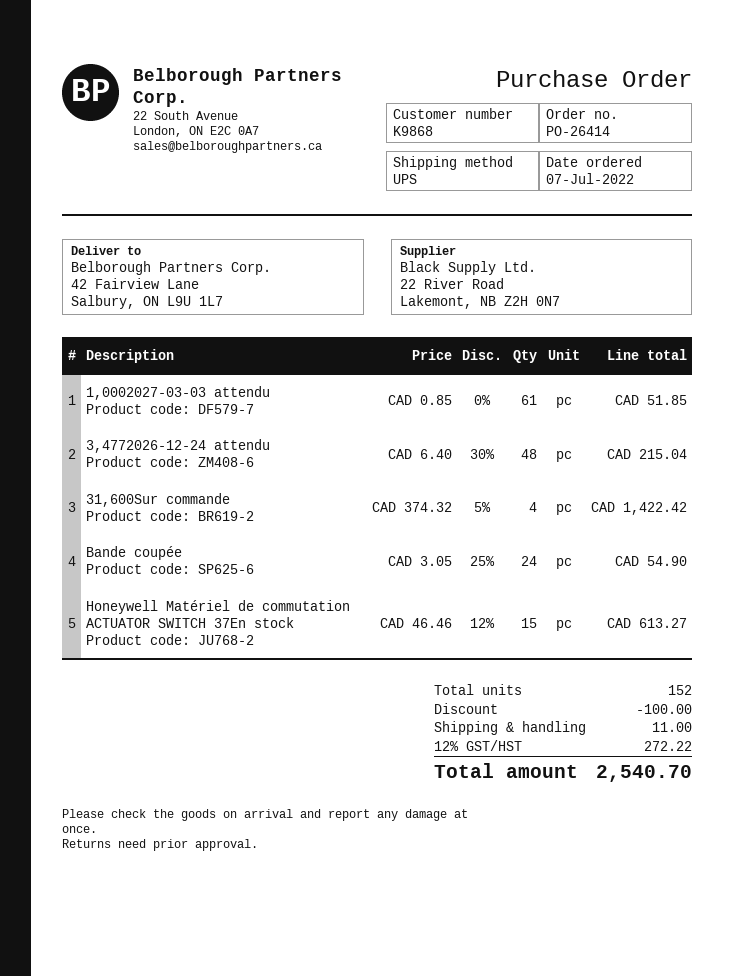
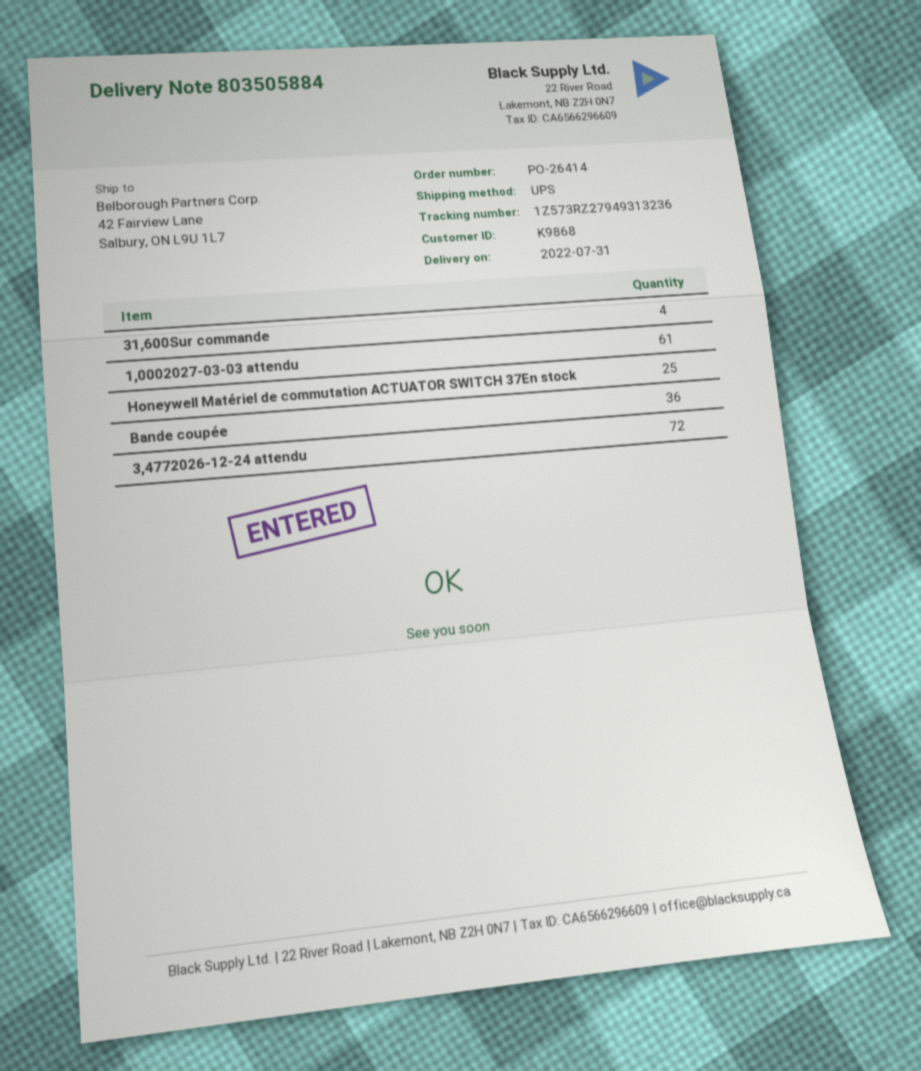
3,4772026-12-24 attendu: 48 -> 72
Bande coupée: 24 -> 36
Honeywell Matériel de commutation ACTUATOR SWITCH 37En stock: 15 -> 25

